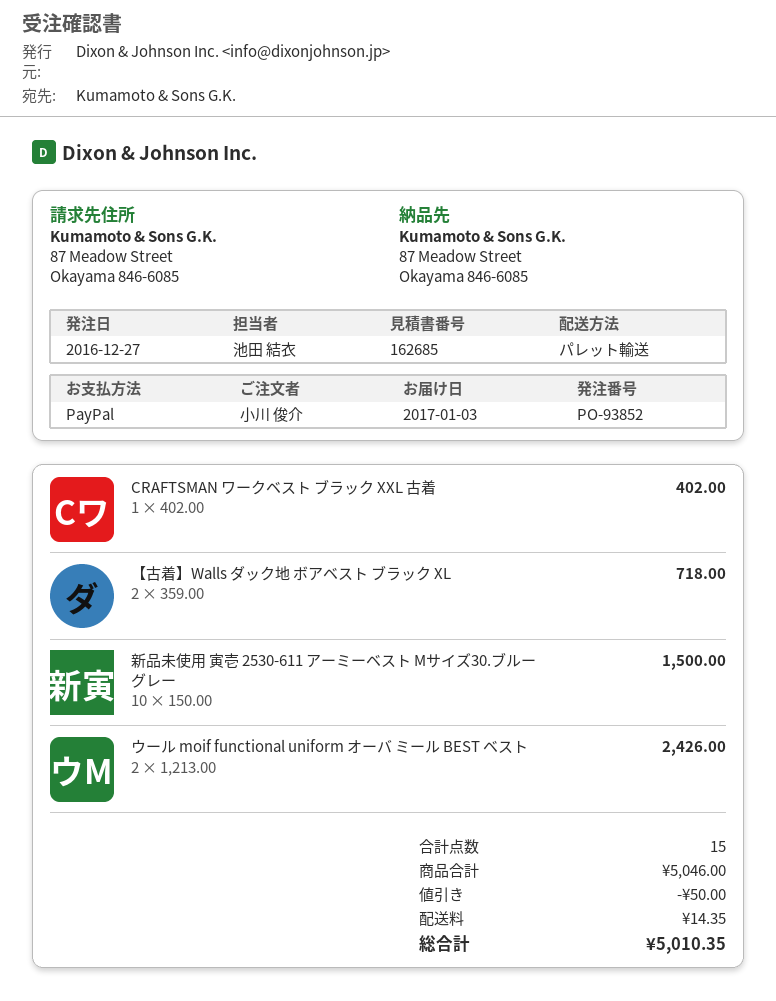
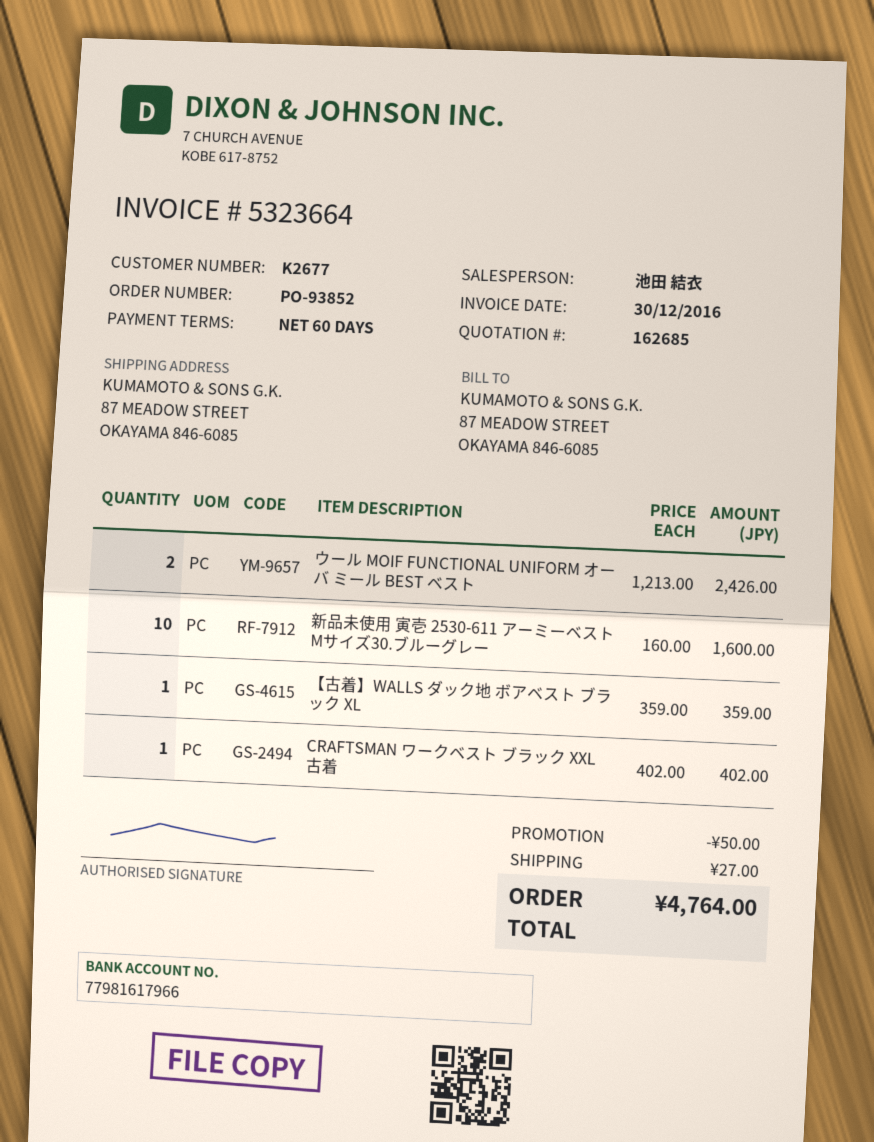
【古着】Walls ダック地 ボアベスト ブラック XL: 2 x 359.00 = 718.00 -> 1 x 359.00 = 359.00
新品未使用 寅壱 2530-611 アーミーベスト Mサイズ30.ブルーグレー: 10 x 150.00 = 1500.00 -> 10 x 160.00 = 1600.00
shipping: 14.35 -> 27.00
total: 5010.35 -> 4764.00

